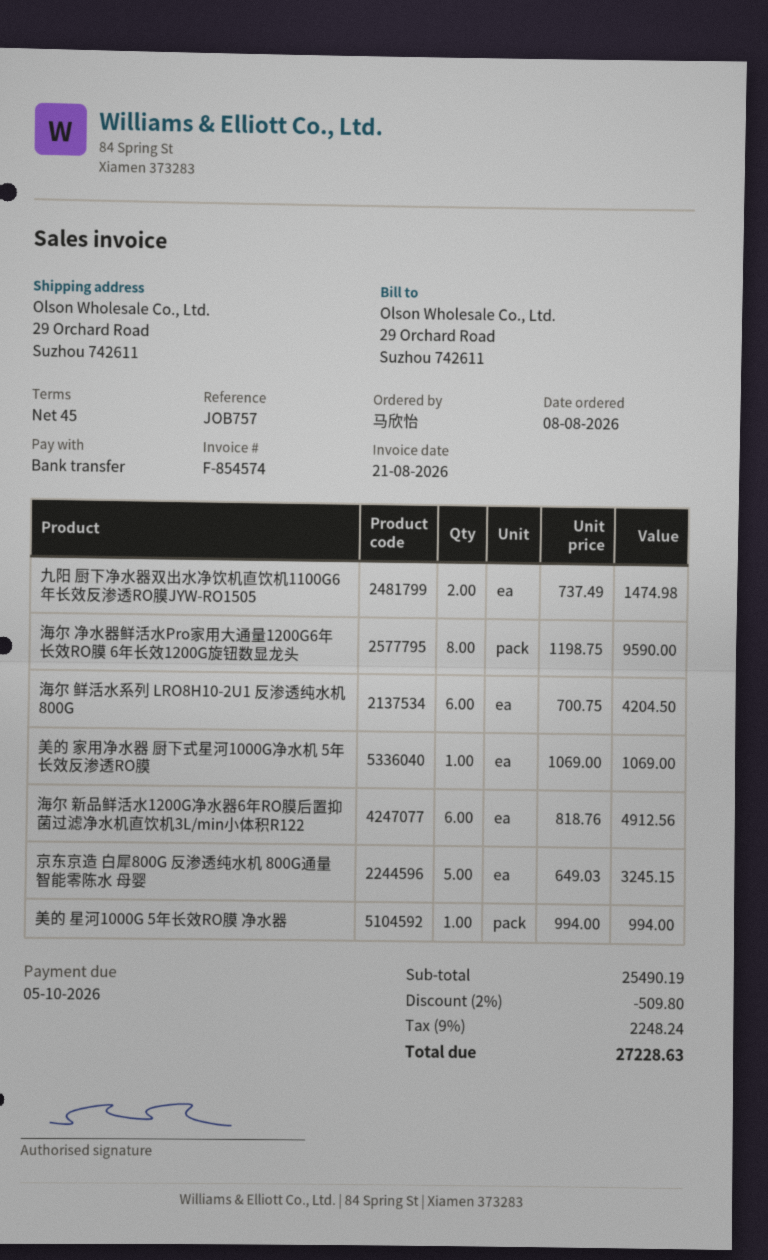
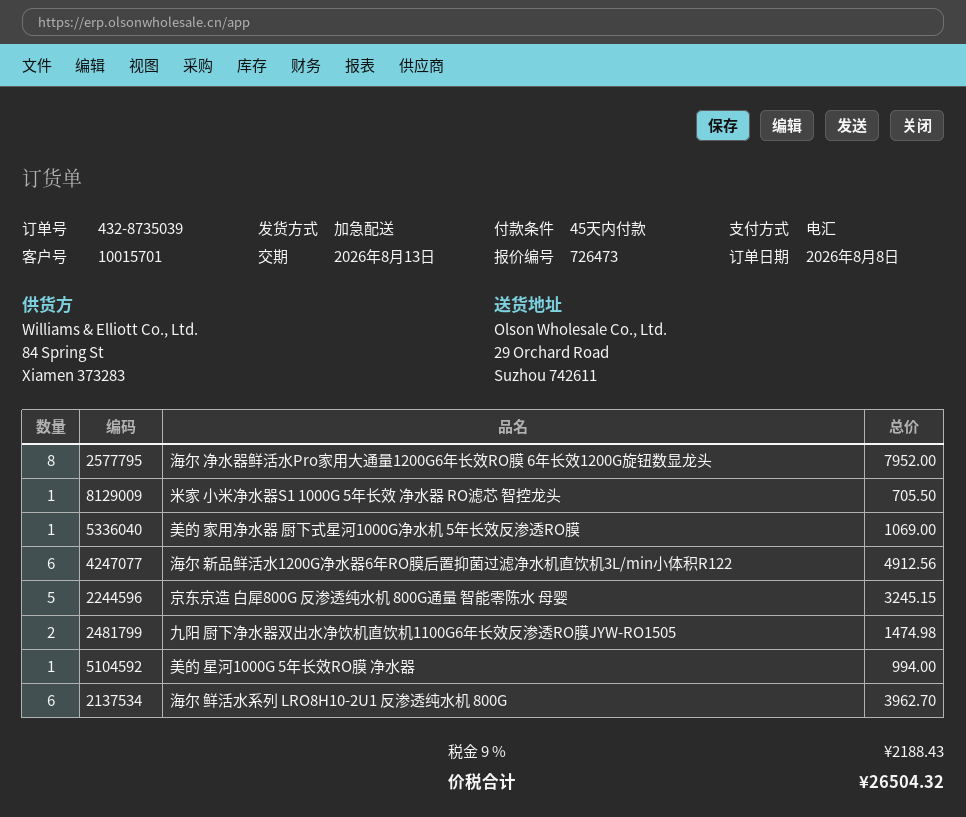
海尔 净水器鲜活水Pro家用大通量1200G6年长效RO膜 6年长效1200G旋钮数显龙头: 8 for 9590.00 -> 8 for 7952.00
海尔 鲜活水系列 LRO8H10-2U1 反渗透纯水机 800G: 6 for 4204.50 -> 6 for 3962.70
米家 小米净水器S1 1000G 5年长效 净水器 RO滤芯 智控龙头: none -> 1 for 705.50
discount: 2% = 509.80 -> none
tax: 9% = 2248.24 -> 9% = 2188.43
total: 27228.63 -> 26504.32

